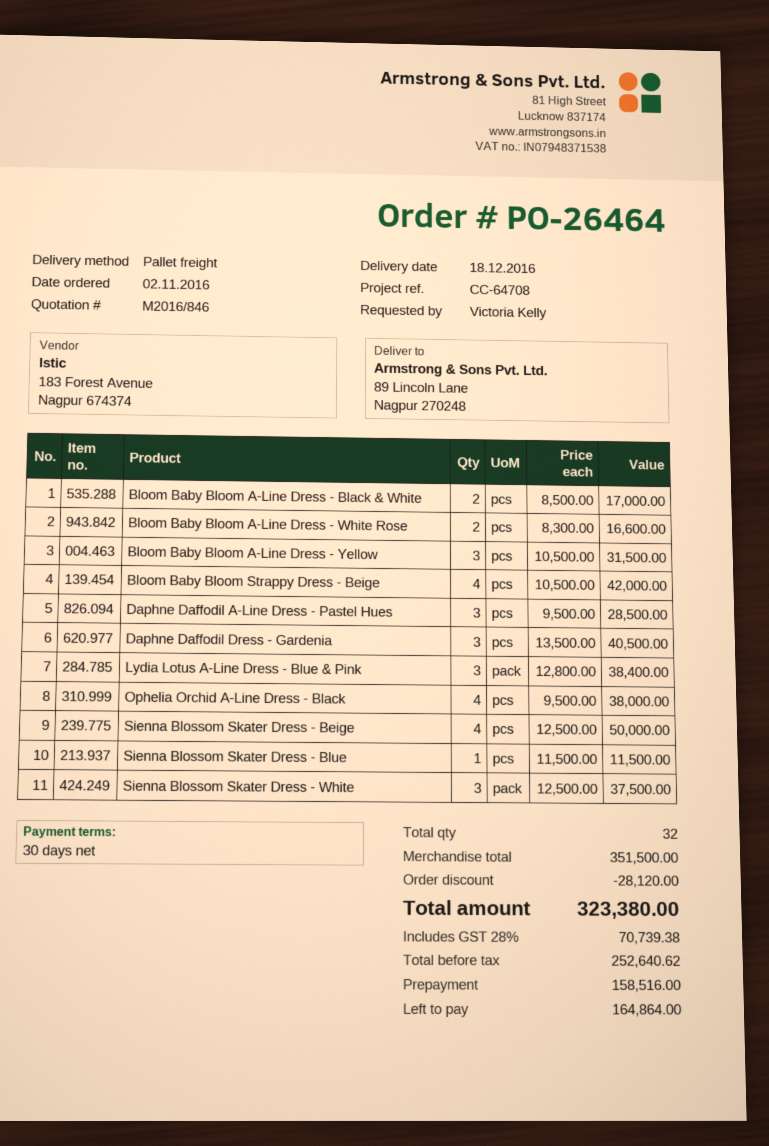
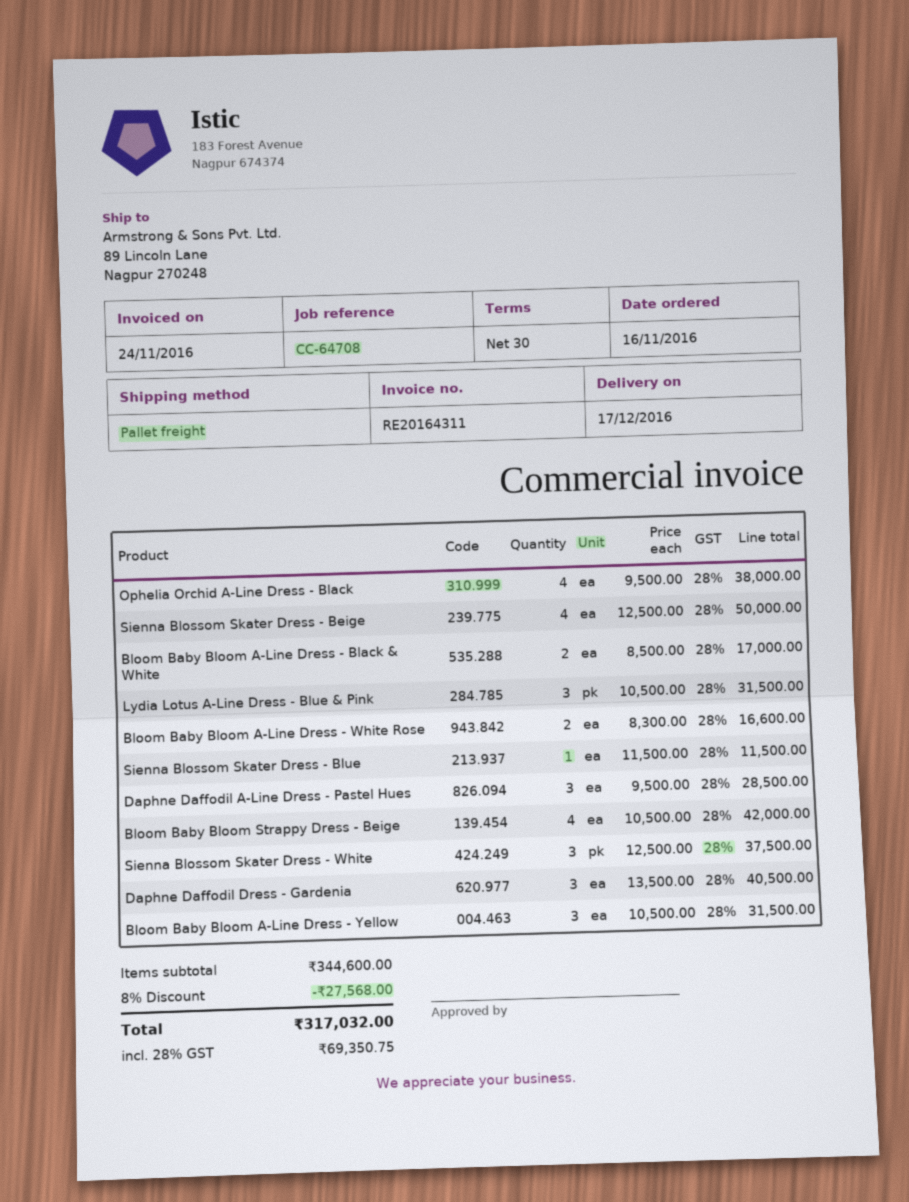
order date: 2016-11-02 -> 2016-11-16
delivery date: 2016-12-18 -> 2016-12-17
Lydia Lotus A-Line Dress - Blue & Pink: 3 x 12800.00 = 38400.00 -> 3 x 10500.00 = 31500.00
subtotal: 351500.00 -> 344600.00
discount: 28120.00 -> 27568.00
tax: 28% = 70739.38 -> 28% = 69350.75
total: 323380.00 -> 317032.00

